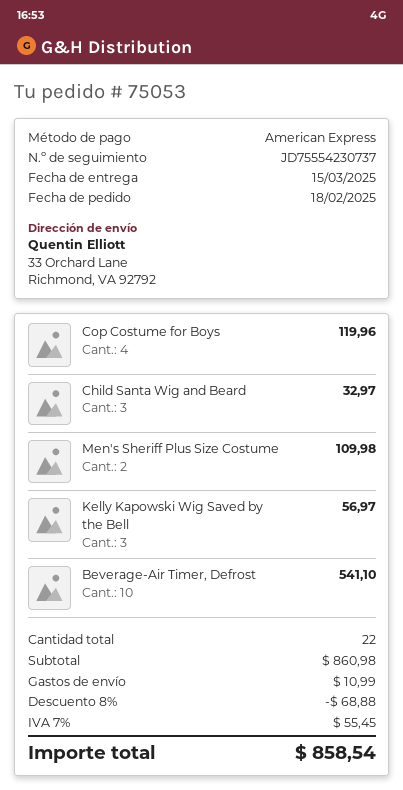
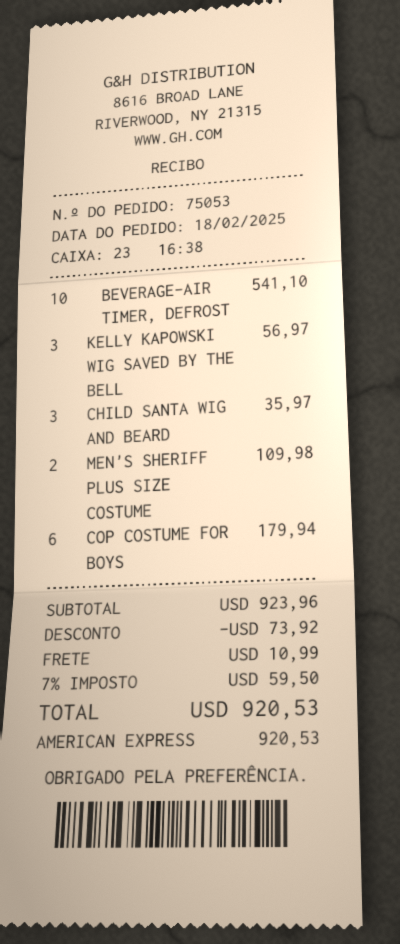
Cop Costume for Boys: 4 for 119.96 -> 6 for 179.94
Child Santa Wig and Beard: 3 for 32.97 -> 3 for 35.97
subtotal: 860.98 -> 923.96
discount: 68.88 -> 73.92
tax: 7% = 55.45 -> 7% = 59.50
total: 858.54 -> 920.53

